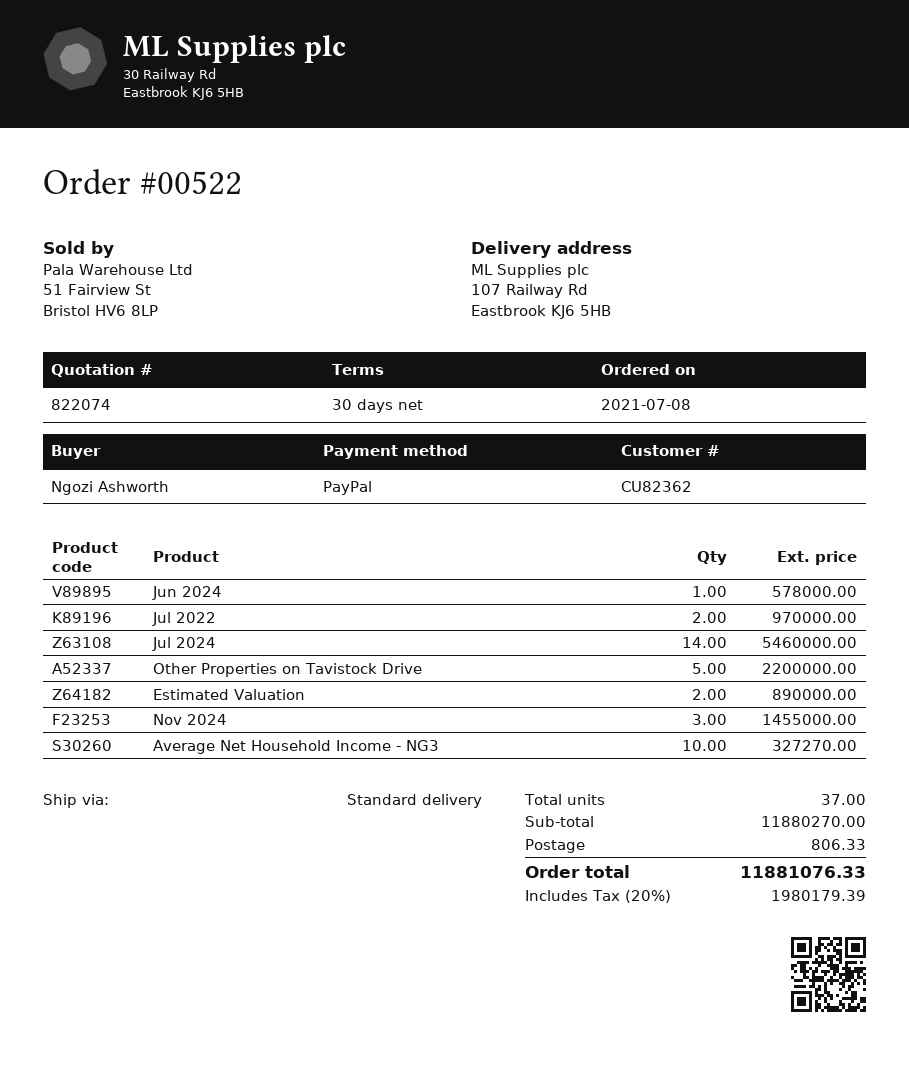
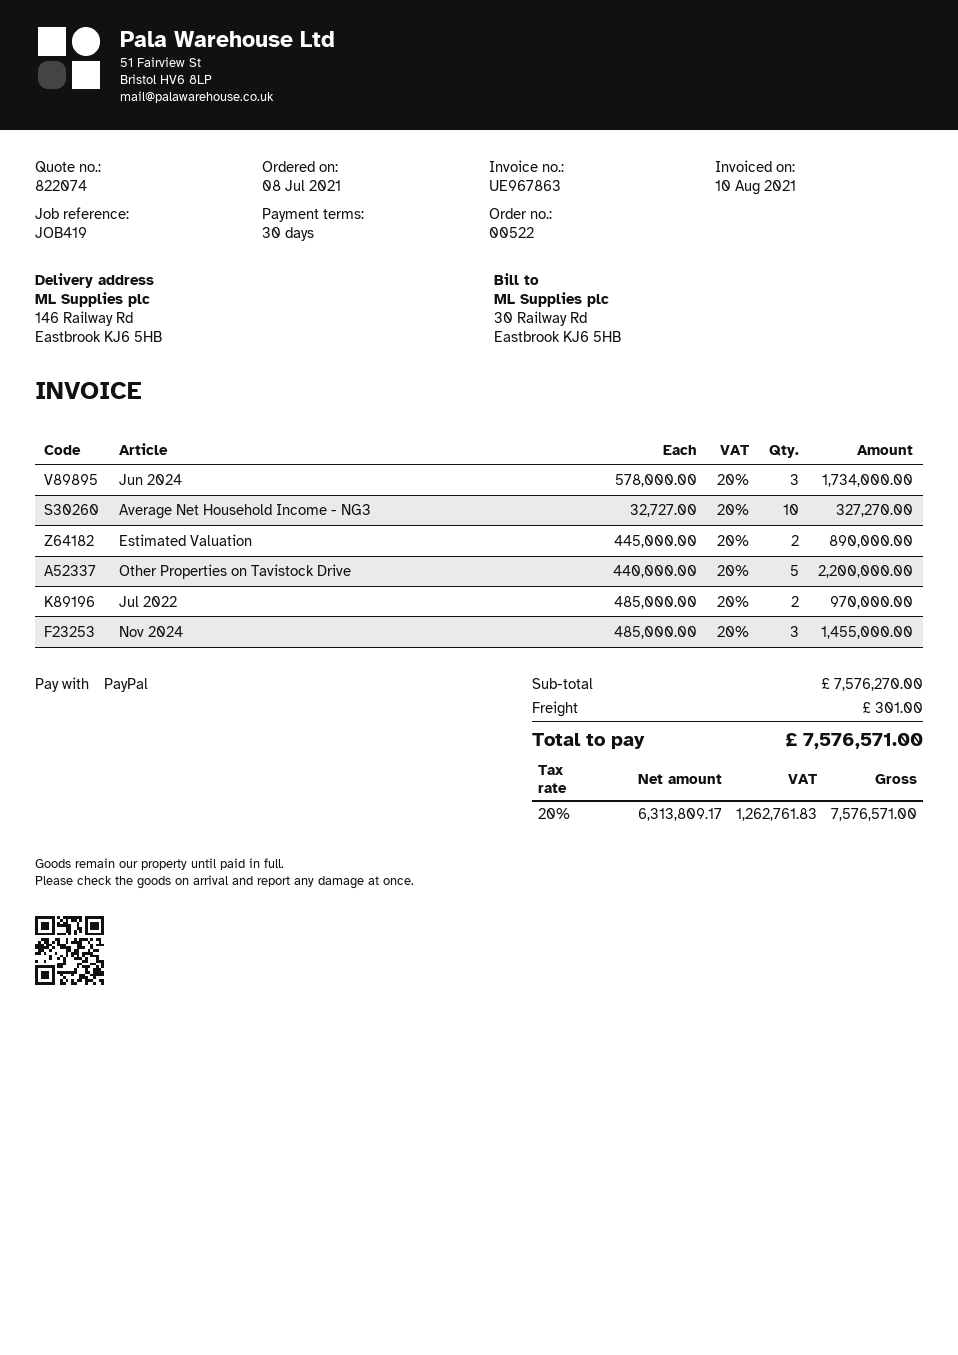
ship to: 107 Railway Rd, Eastbrook KJ6 5HB -> 146 Railway Rd, Eastbrook KJ6 5HB
Jun 2024: 1 for 578000.00 -> 3 for 1734000.00
Jul 2024: 14 for 5460000.00 -> none
subtotal: 11880270.00 -> 7576270.00
shipping: 806.33 -> 301.00
tax: 20% = 1980179.39 -> 20% = 1262761.83
total: 11881076.33 -> 7576571.00

